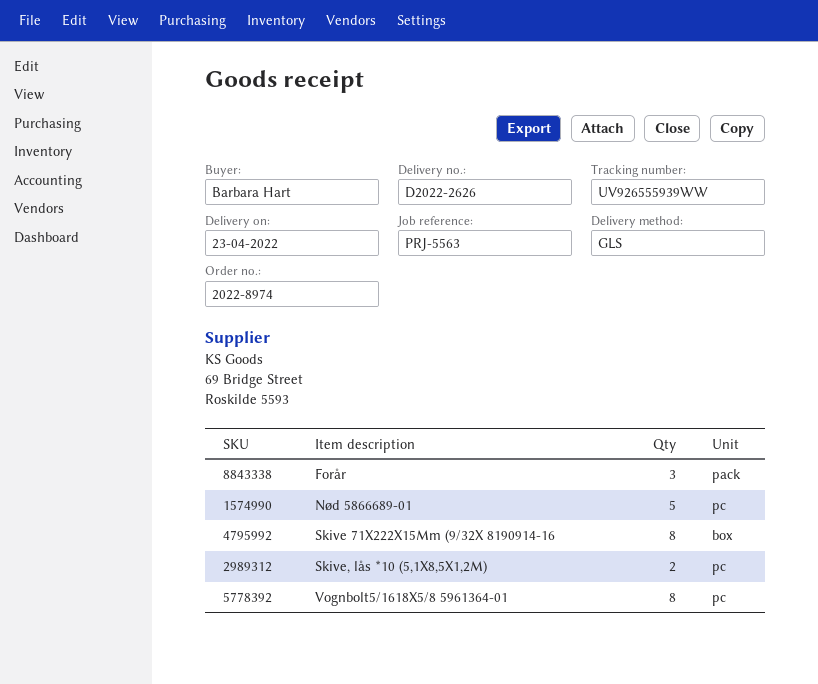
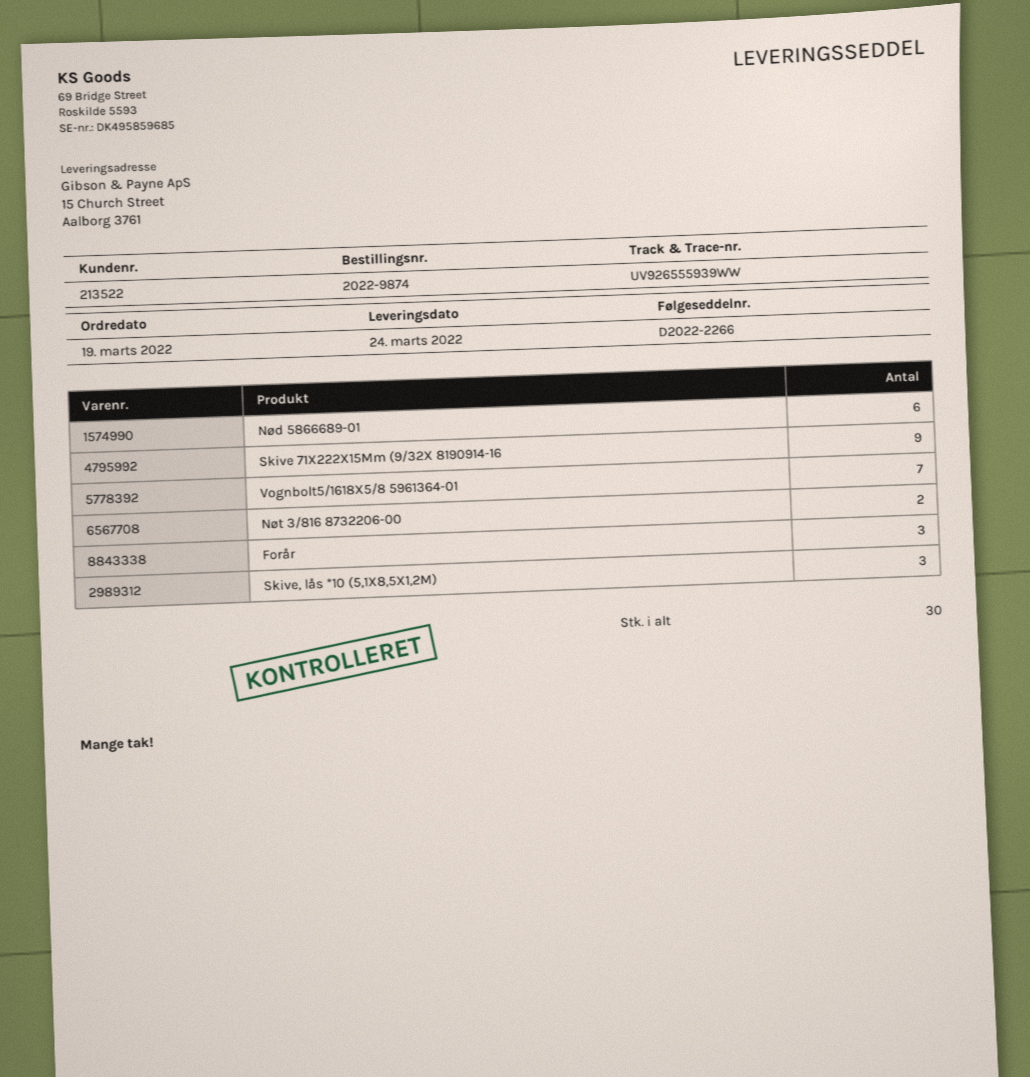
order number: 2022-8974 -> 2022-9874
delivery note number: D2022-2626 -> D2022-2266
delivery date: 2022-04-23 -> 2022-03-24
Nød 5866689-01: 5 -> 6
Skive 71X222X15Mm (9/32X 8190914-16: 8 -> 9
Skive, lås *10 (5,1X8,5X1,2M): 2 -> 3
Vognbolt5/1618X5/8 5961364-01: 8 -> 7
Nøt 3/816 8732206-00: none -> 2

